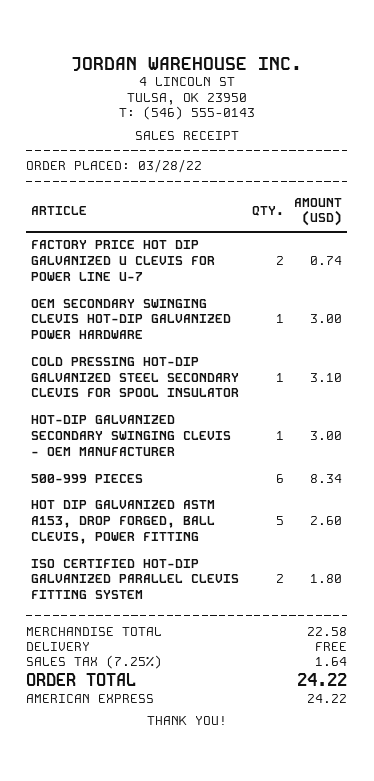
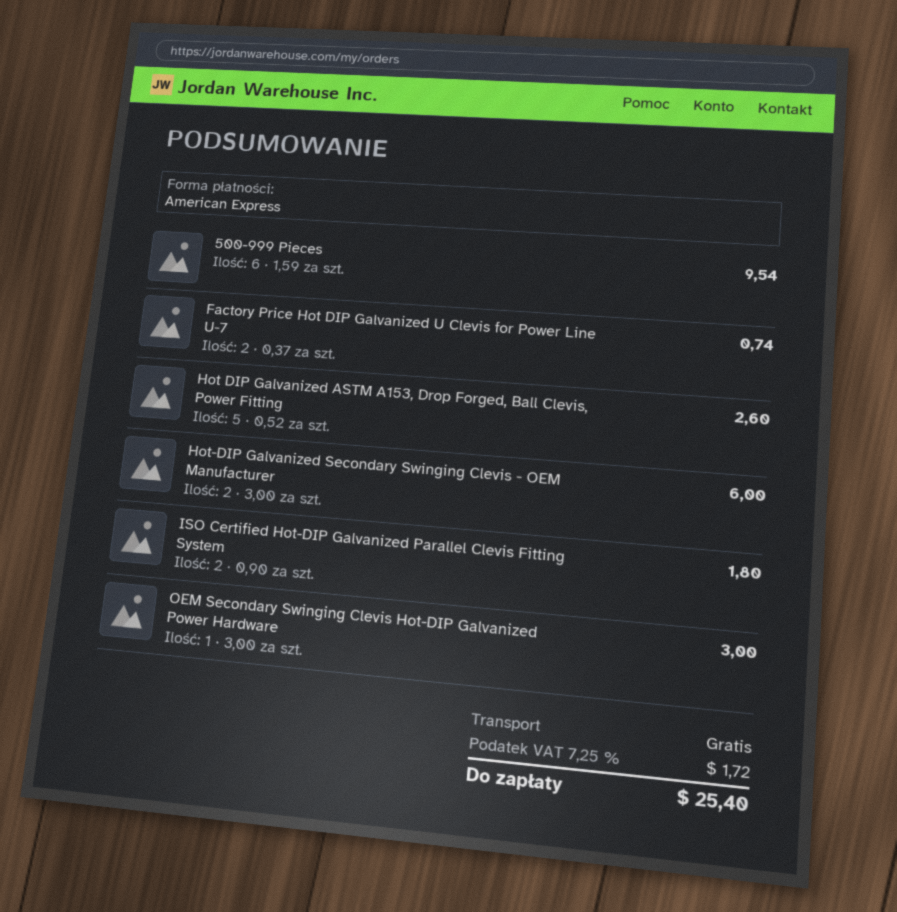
COLD PRESSING HOT-DIP GALVANIZED STEEL SECONDARY CLEVIS FOR SPOOL INSULATOR: 1 for 3.10 -> none
HOT-DIP GALVANIZED SECONDARY SWINGING CLEVIS - OEM MANUFACTURER: 1 for 3.00 -> 2 for 6.00
500-999 PIECES: 6 for 8.34 -> 6 for 9.54
tax: 7.25% = 1.64 -> 7.25% = 1.72
total: 24.22 -> 25.40

